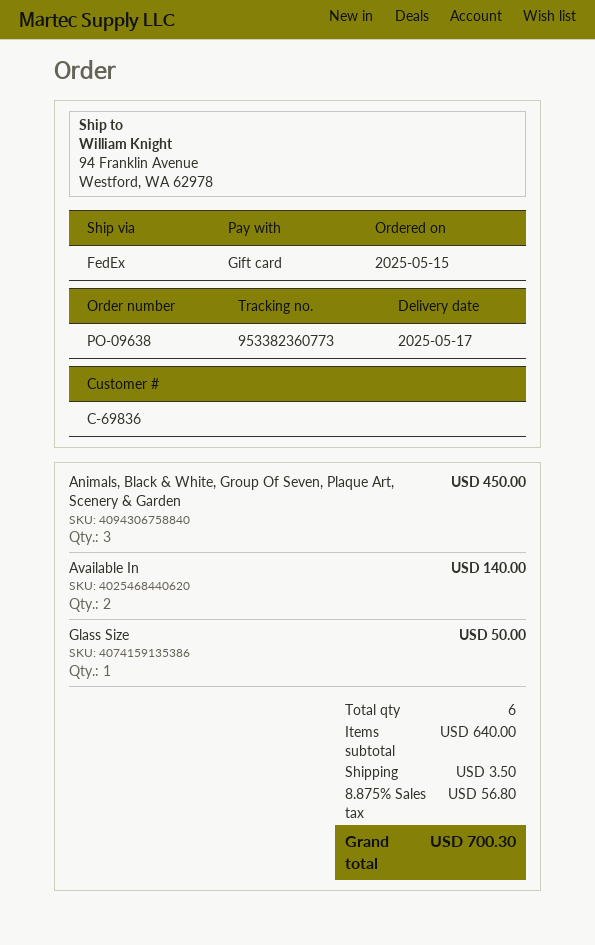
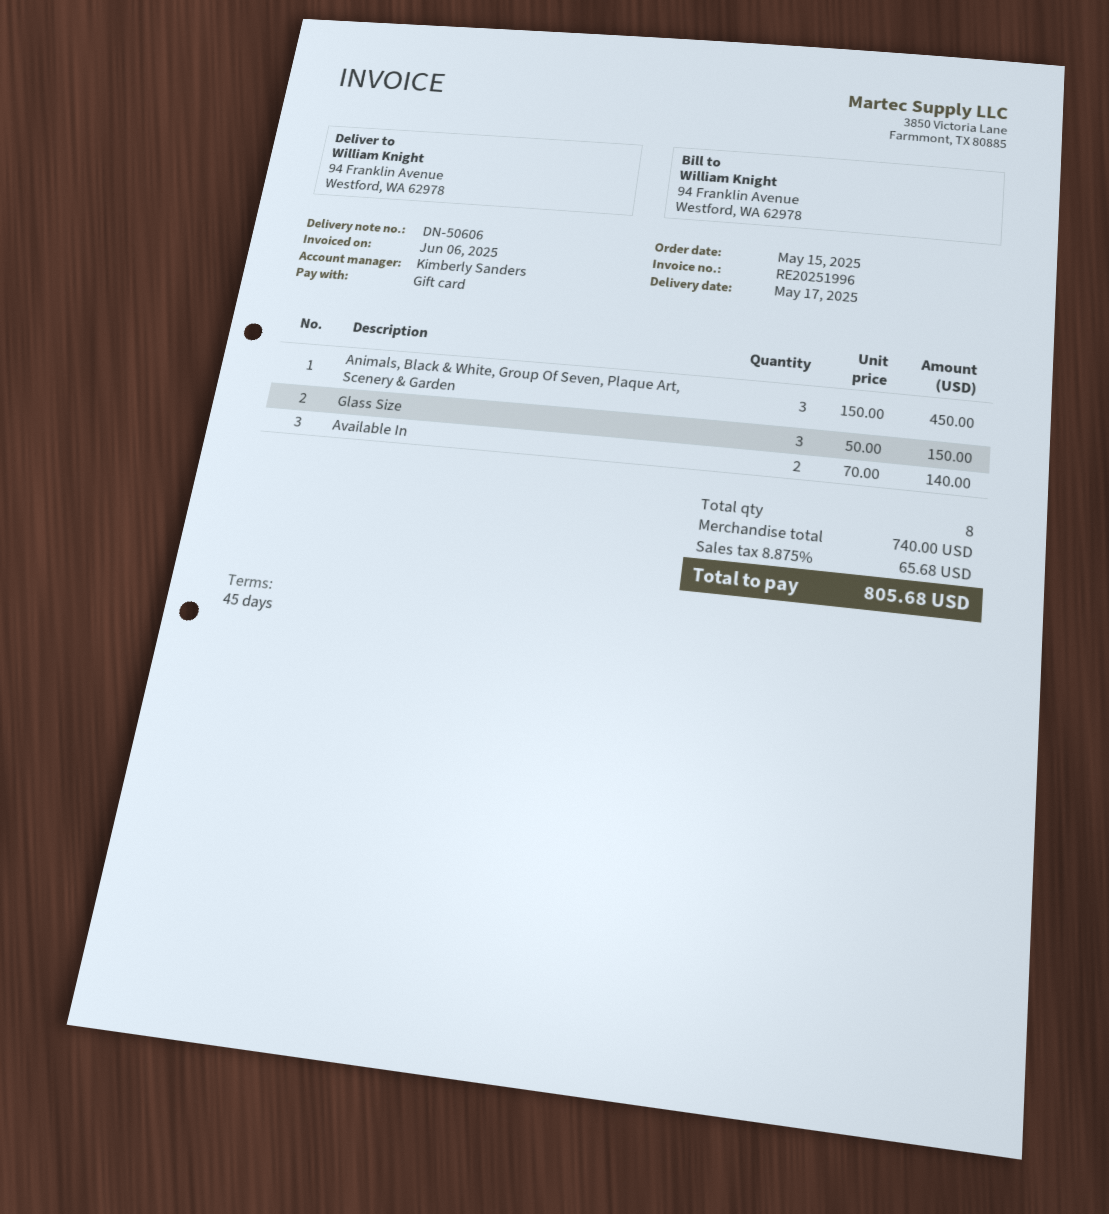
Glass Size: 1 for 50.00 -> 3 for 150.00
total quantity: 6 -> 8
subtotal: 640.00 -> 740.00
shipping: 3.50 -> none
tax: 8.875% = 56.80 -> 8.875% = 65.68
total: 700.30 -> 805.68

